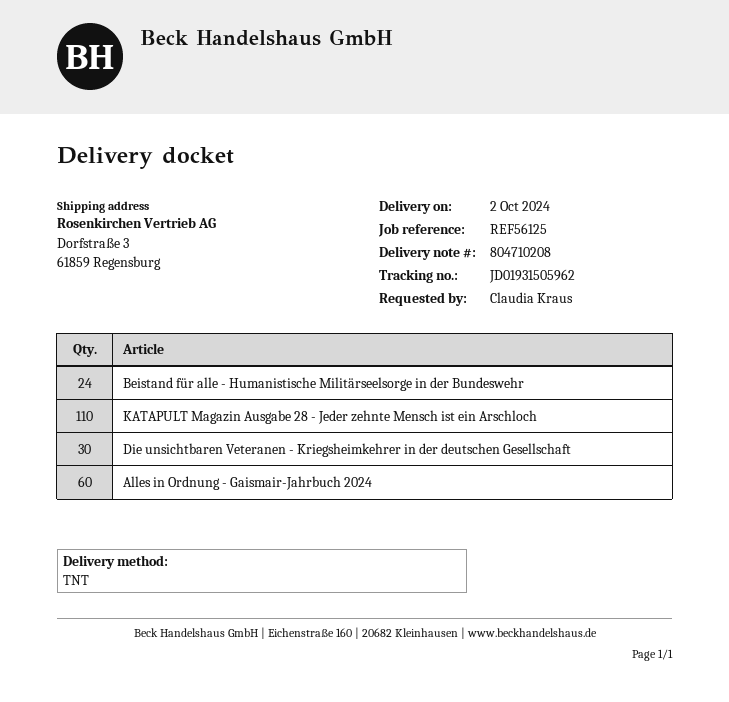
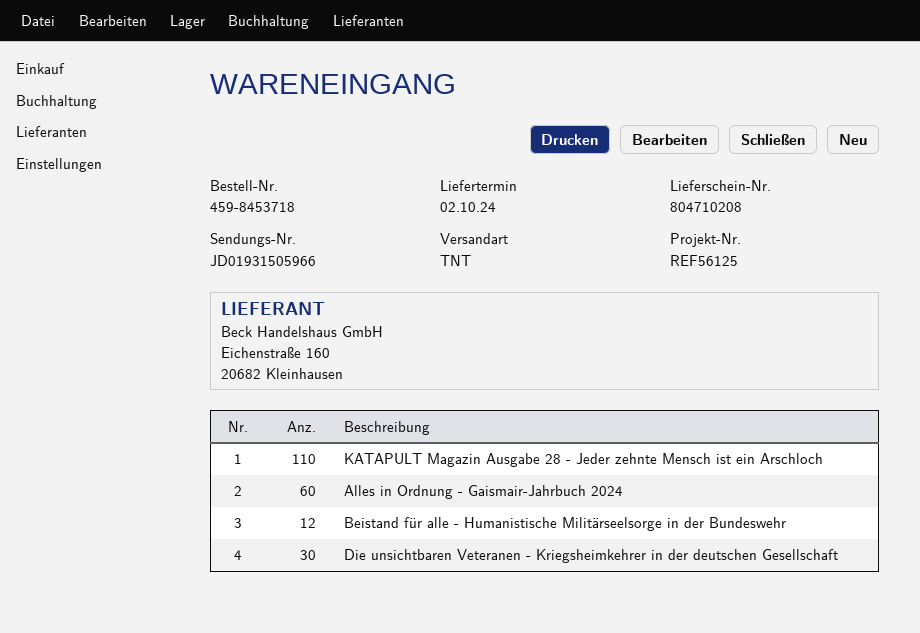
tracking number: JD01931505962 -> JD01931505966
Beistand für alle - Humanistische Militärseelsorge in der Bundeswehr: 24 -> 12

